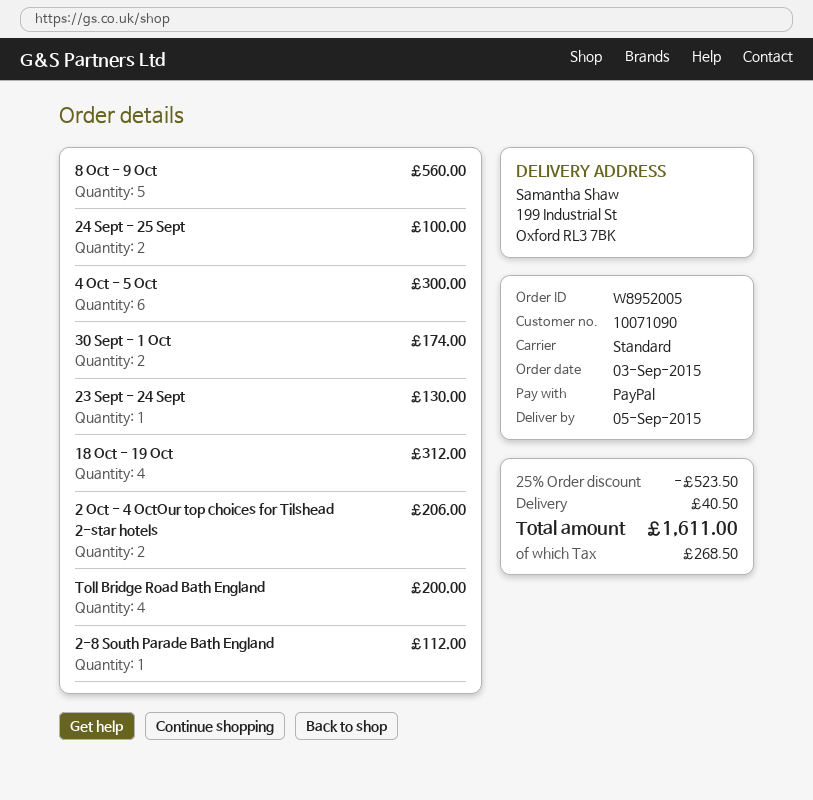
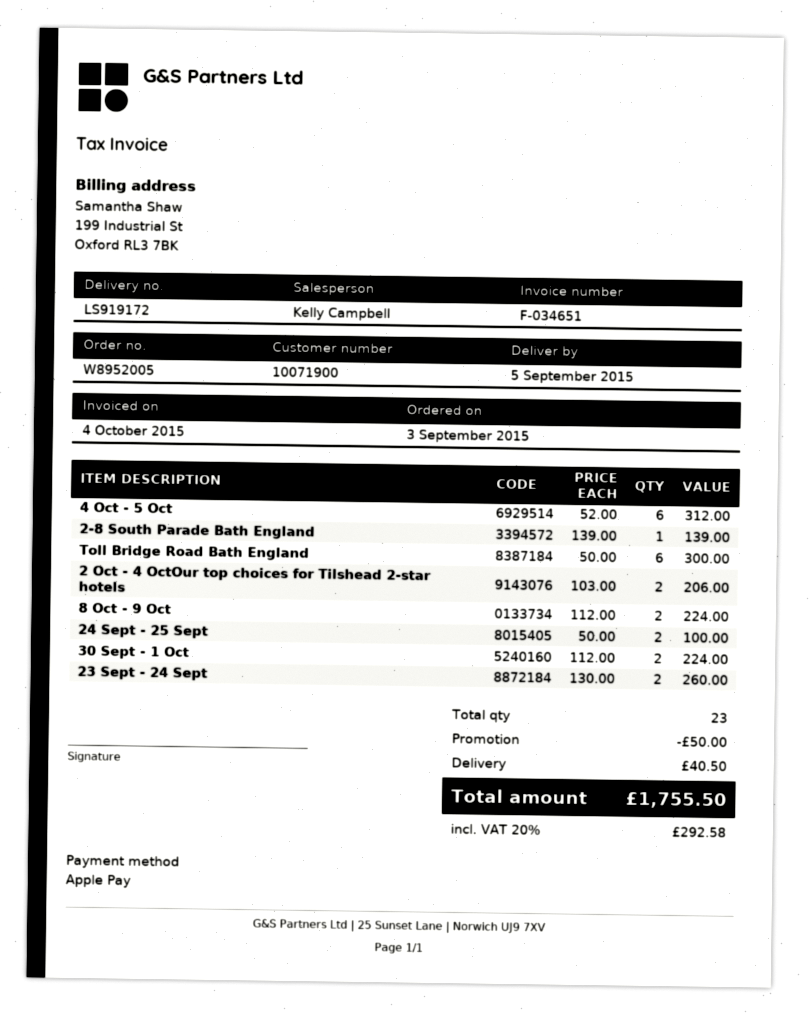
customer number: 10071090 -> 10071900
payment method: PayPal -> Apple Pay
8 Oct - 9 Oct: 5 for 560.00 -> 2 for 224.00
4 Oct - 5 Oct: 6 for 300.00 -> 6 for 312.00
30 Sept - 1 Oct: 2 for 174.00 -> 2 for 224.00
23 Sept - 24 Sept: 1 for 130.00 -> 2 for 260.00
18 Oct - 19 Oct: 4 for 312.00 -> none
Toll Bridge Road Bath England: 4 for 200.00 -> 6 for 300.00
2-8 South Parade Bath England: 1 for 112.00 -> 1 for 139.00
discount: 523.50 -> 50.00
tax: 268.50 -> 292.58
total: 1611.00 -> 1755.50

